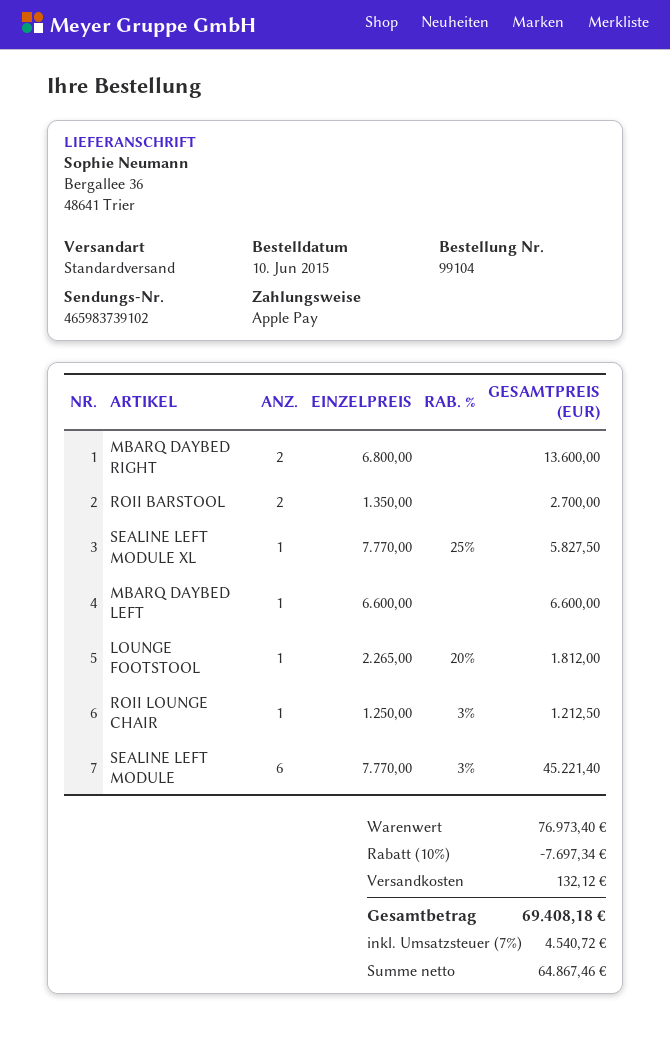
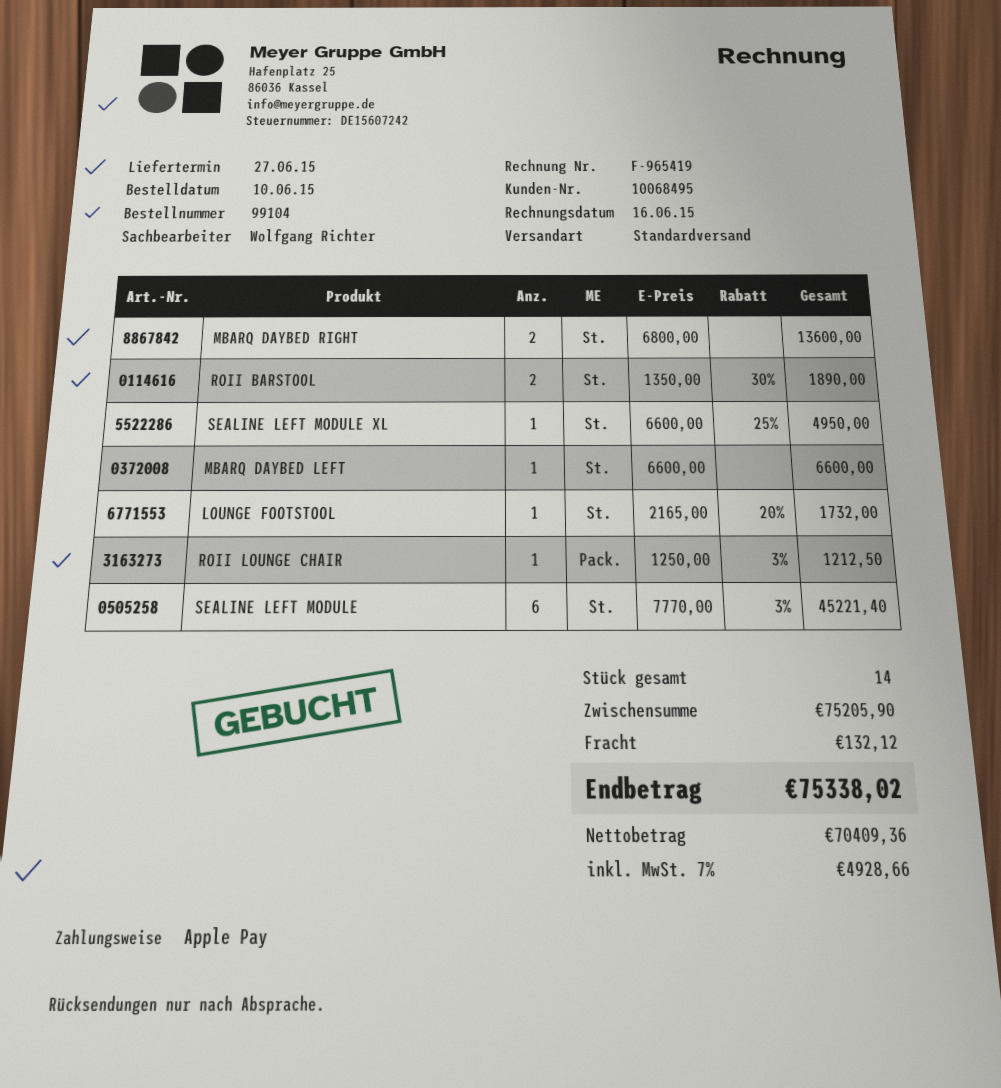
ROII BARSTOOL: 2 x 1350.00 = 2700.00 -> 2 x 1350.00 - 30% = 1890.00
SEALINE LEFT MODULE XL: 1 x 7770.00 - 25% = 5827.50 -> 1 x 6600.00 - 25% = 4950.00
LOUNGE FOOTSTOOL: 1 x 2265.00 - 20% = 1812.00 -> 1 x 2165.00 - 20% = 1732.00
subtotal: 76973.40 -> 75205.90
discount: 10% = 7697.34 -> none
net: 64867.46 -> 70409.36
tax: 7% = 4540.72 -> 7% = 4928.66
total: 69408.18 -> 75338.02

